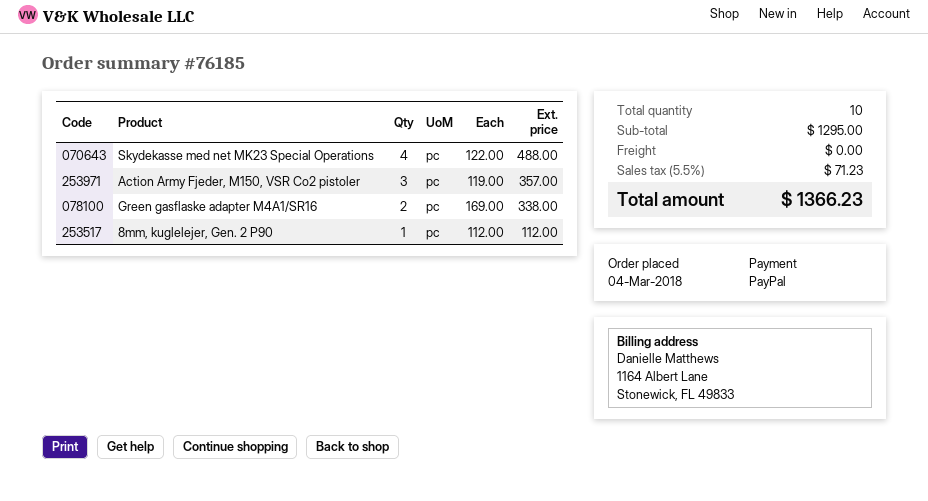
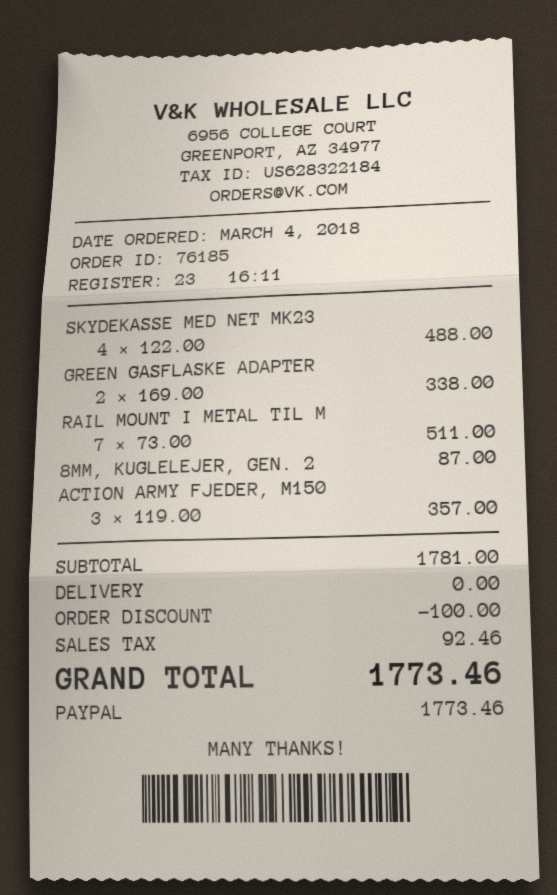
8mm, kuglelejer, Gen. 2 P90: 1 x 112.00 = 112.00 -> 1 x 87.00 = 87.00
RAIL MOUNT I METAL TIL M: none -> 7 x 73.00 = 511.00
subtotal: 1295.00 -> 1781.00
discount: none -> 100.00
tax: 71.23 -> 92.46
total: 1366.23 -> 1773.46

